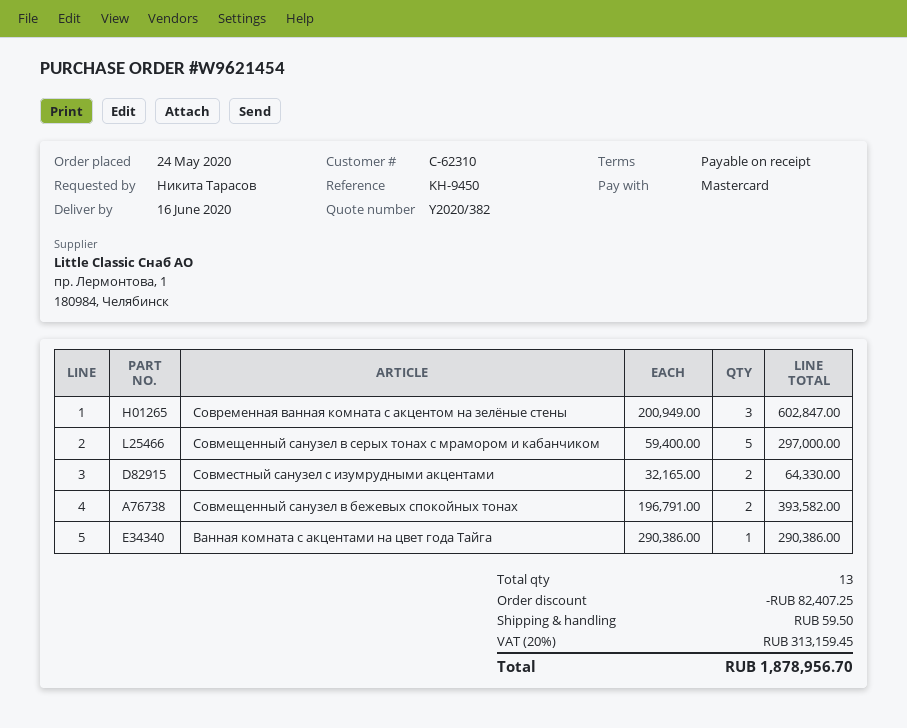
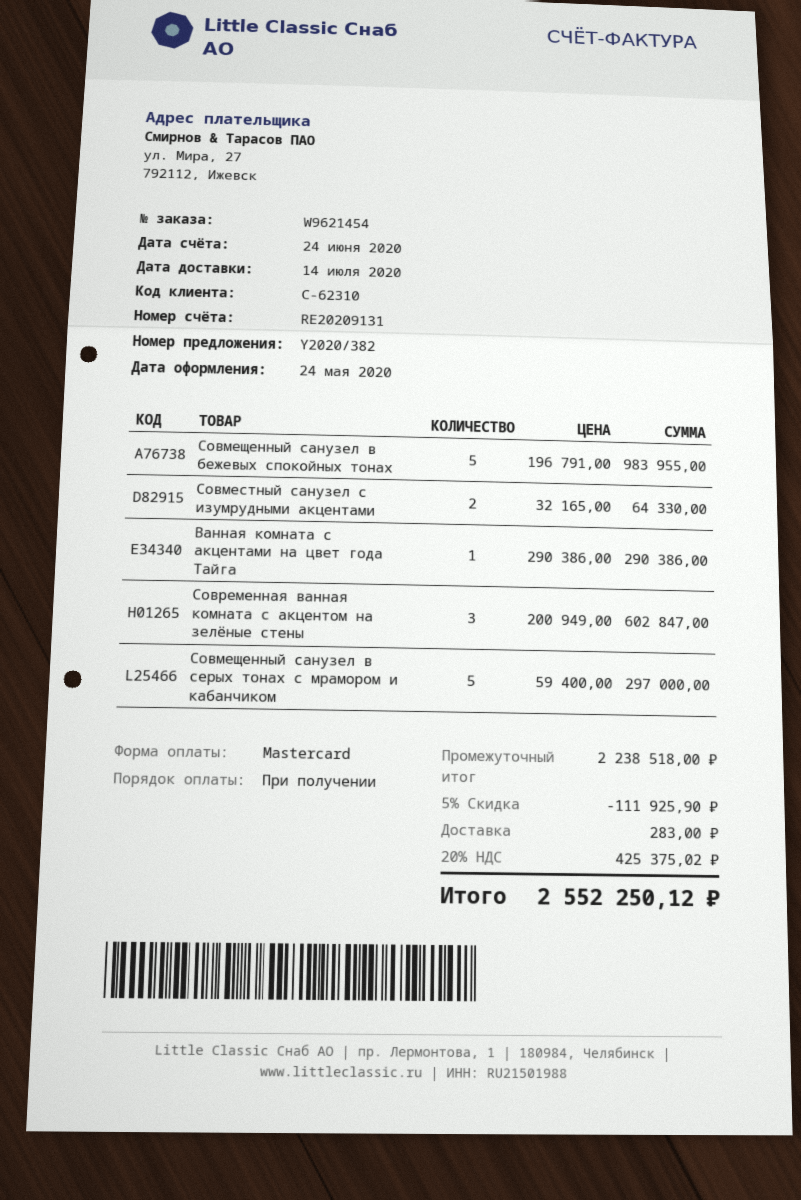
delivery date: 2020-06-16 -> 2020-07-14
Совмещенный санузел в бежевых спокойных тонах: 2 x 196791.00 = 393582.00 -> 5 x 196791.00 = 983955.00
discount: 82407.25 -> 111925.90
shipping: 59.50 -> 283.00
tax: 20% = 313159.45 -> 20% = 425375.02
total: 1878956.70 -> 2552250.12

